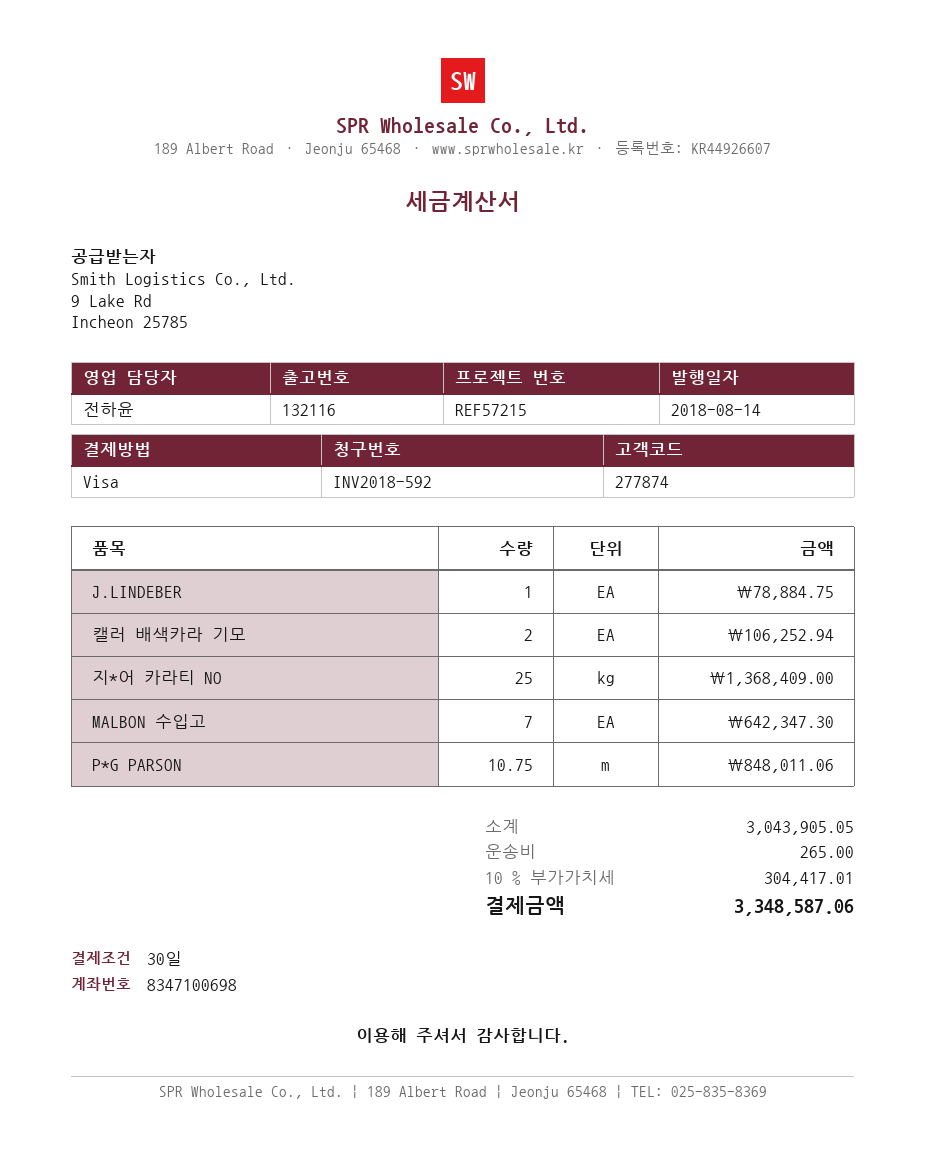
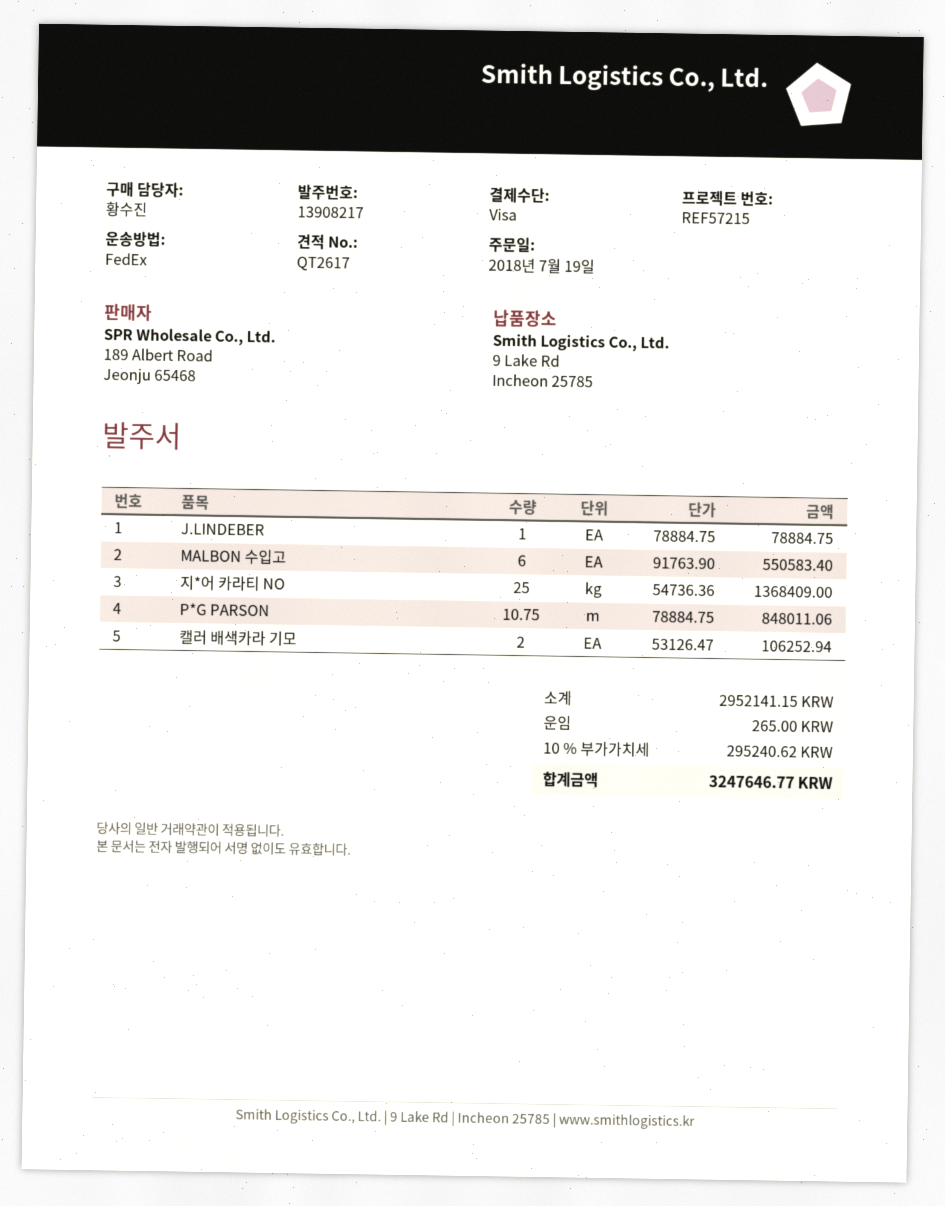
MALBON 수입고: 7 for 642347.30 -> 6 for 550583.40
subtotal: 3043905.05 -> 2952141.15
tax: 10% = 304417.01 -> 10% = 295240.62
total: 3348587.06 -> 3247646.77

